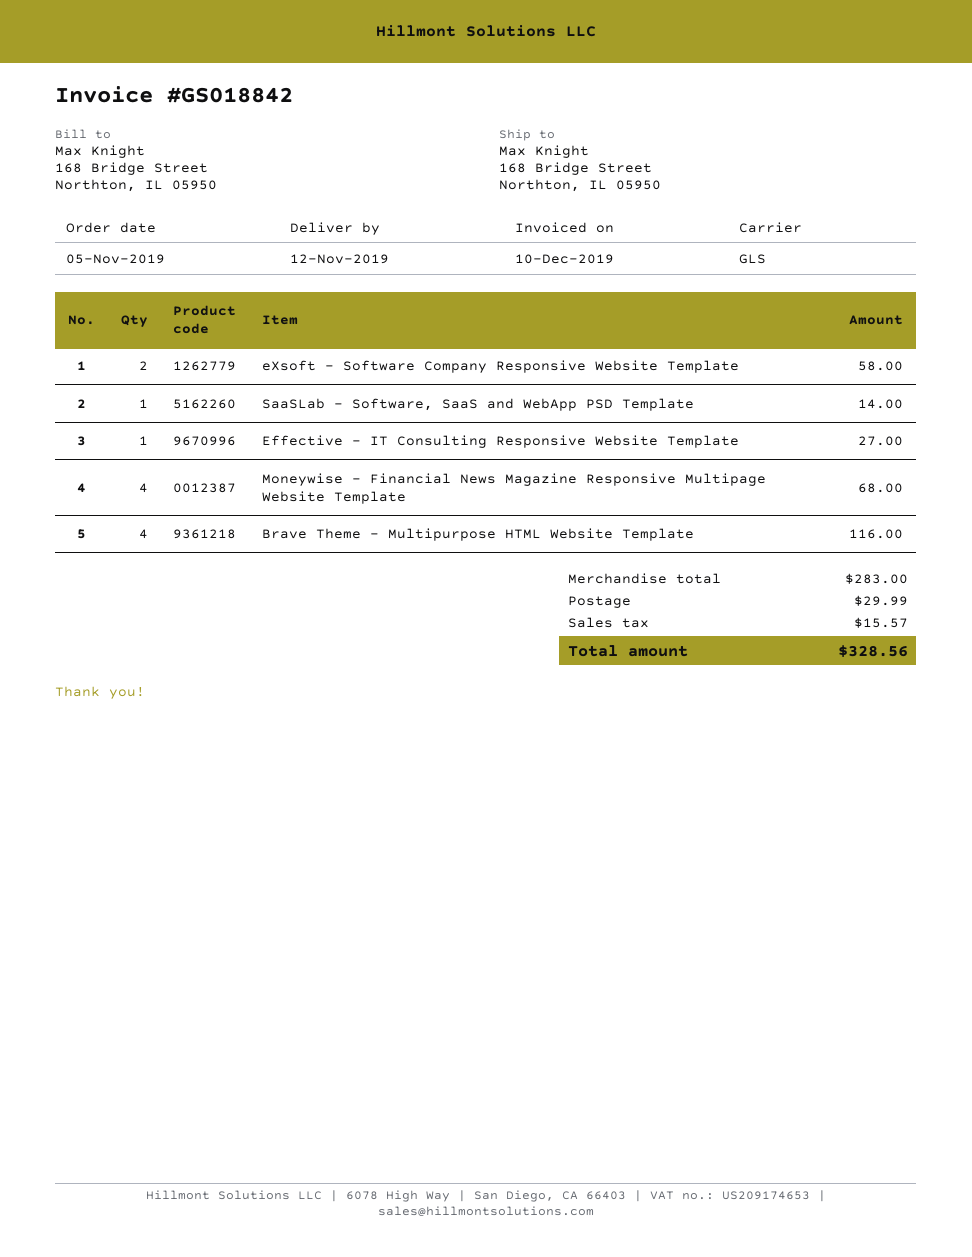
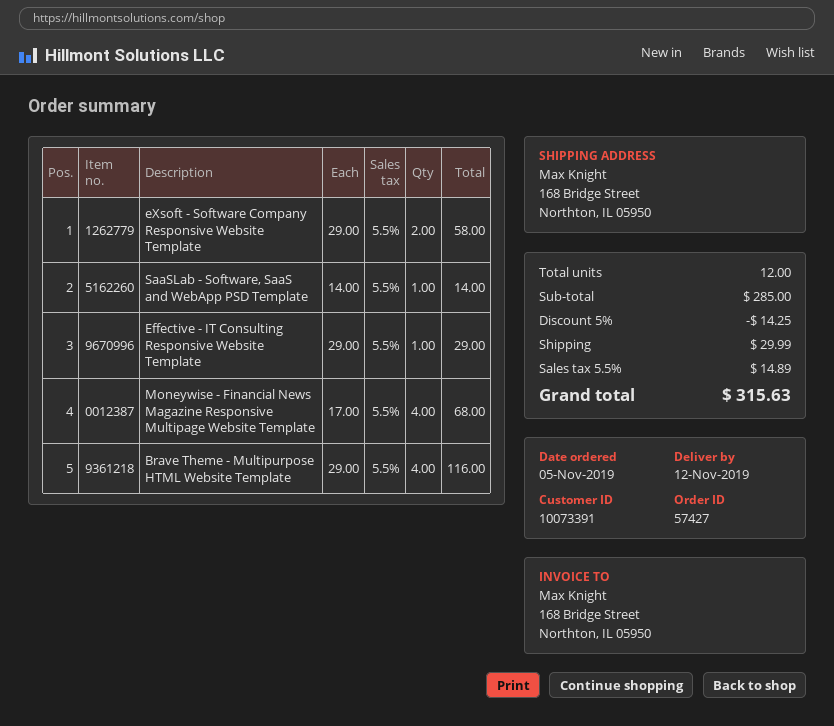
Effective - IT Consulting Responsive Website Template: 1 for 27.00 -> 1 for 29.00
subtotal: 283.00 -> 285.00
discount: none -> 5% = 14.25
tax: 15.57 -> 14.89
total: 328.56 -> 315.63

